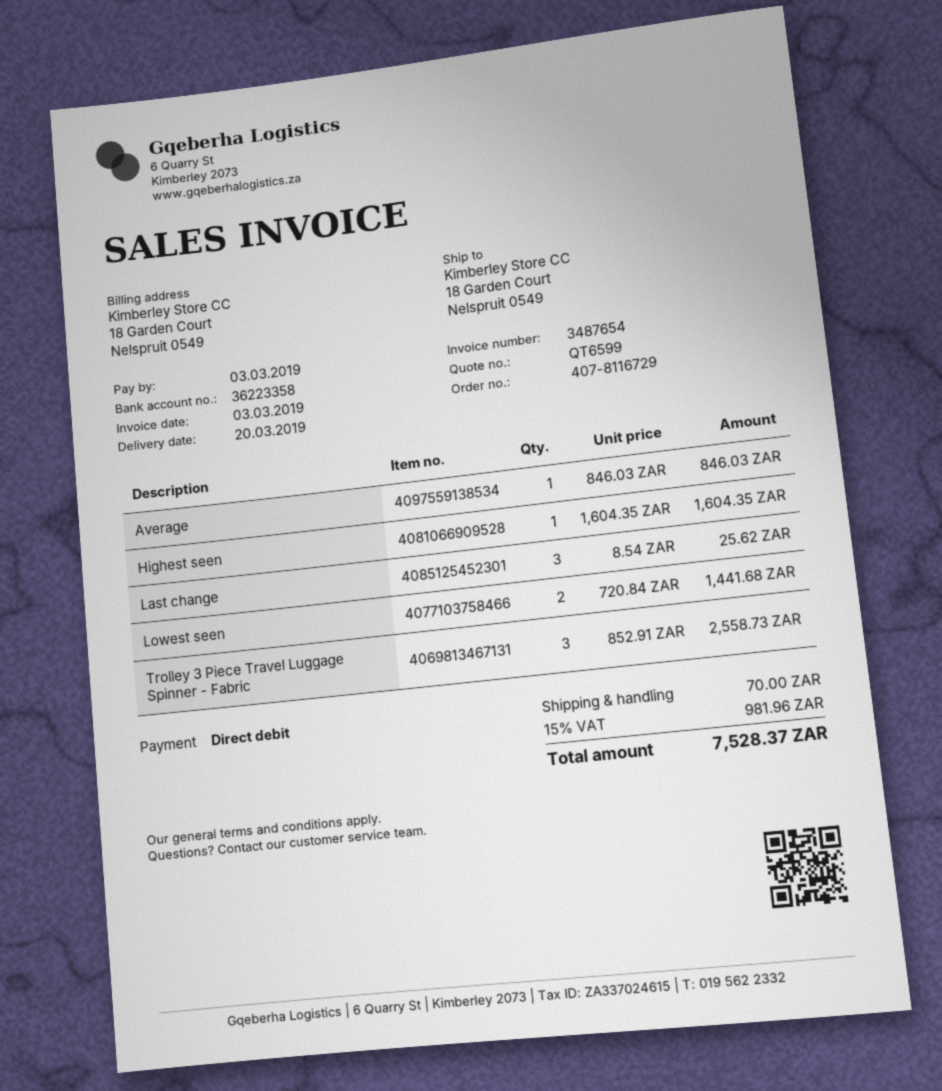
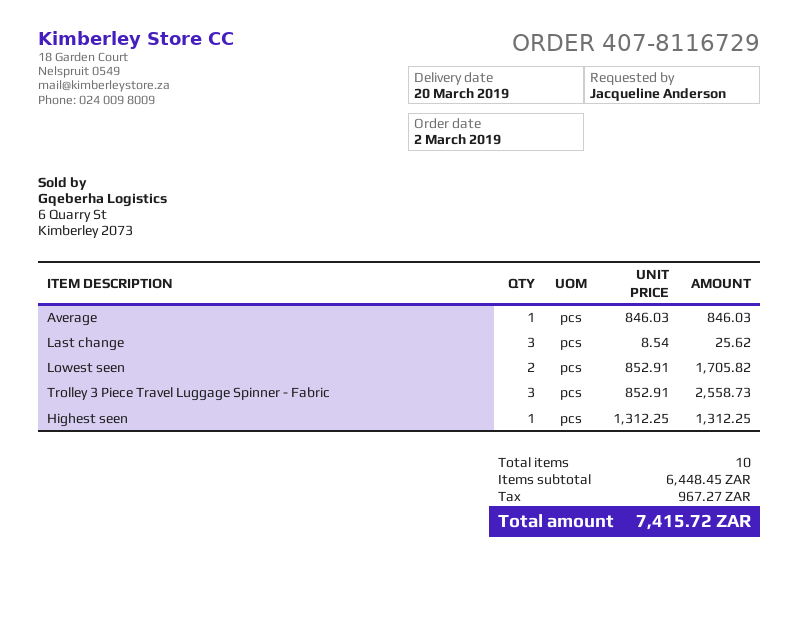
Highest seen: 1 x 1604.35 = 1604.35 -> 1 x 1312.25 = 1312.25
Lowest seen: 2 x 720.84 = 1441.68 -> 2 x 852.91 = 1705.82
shipping: 70.00 -> none
tax: 981.96 -> 967.27
total: 7528.37 -> 7415.72

